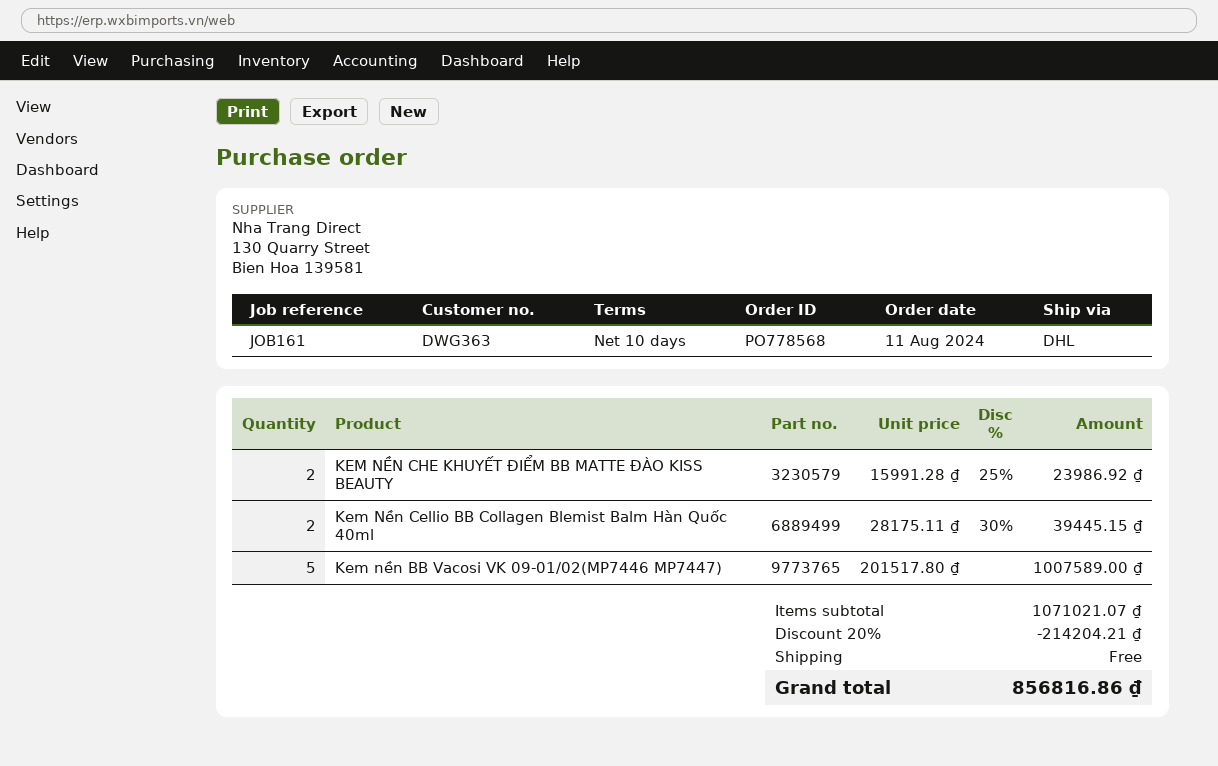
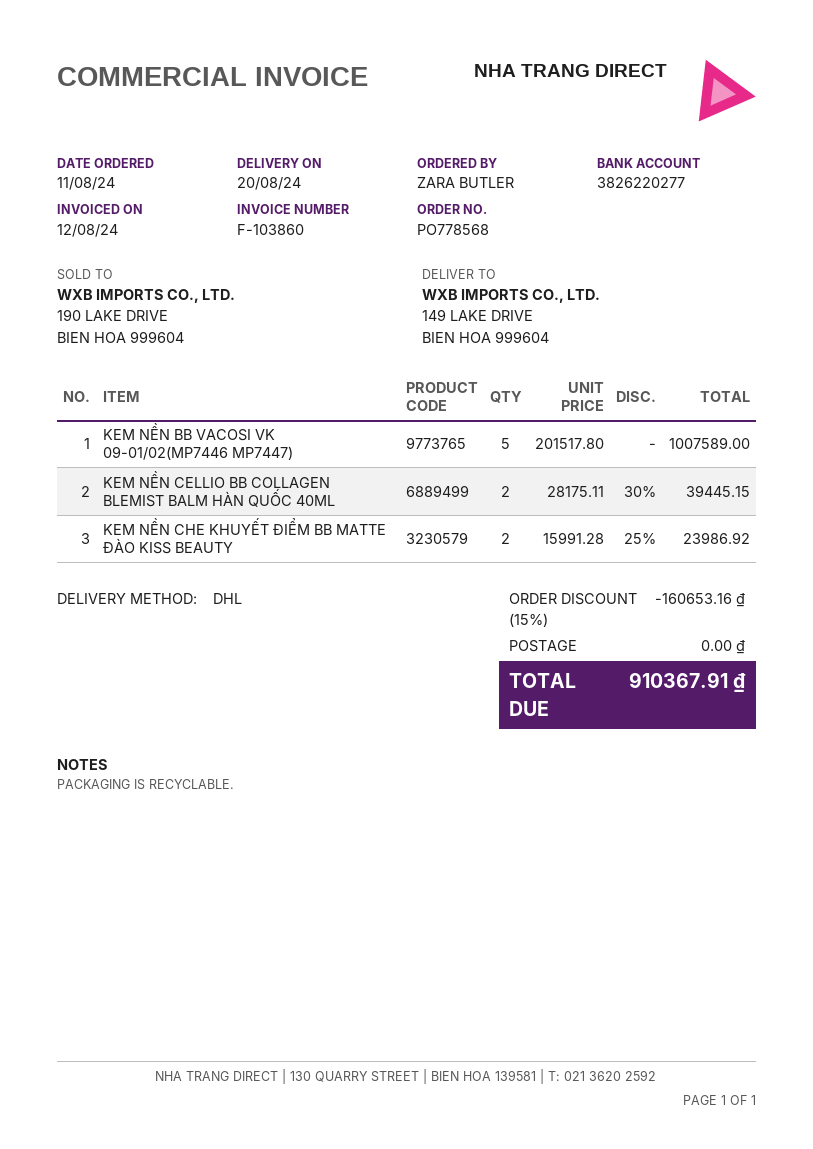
discount: 20% = 214204.21 -> 15% = 160653.16
total: 856816.86 -> 910367.91

